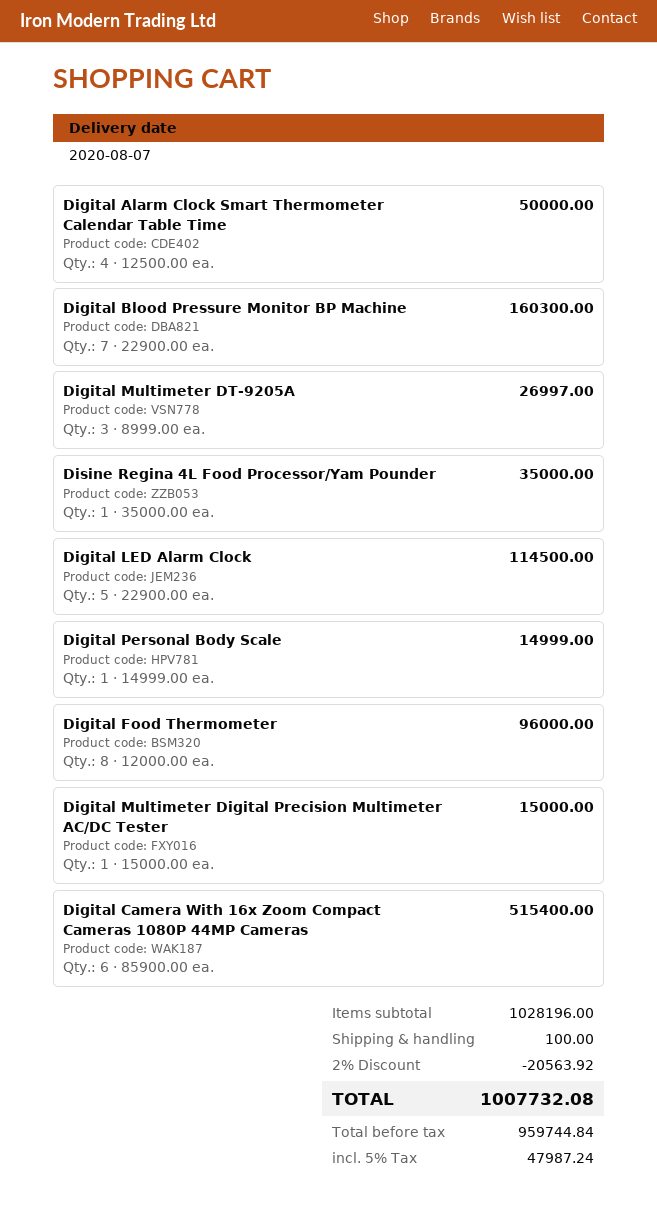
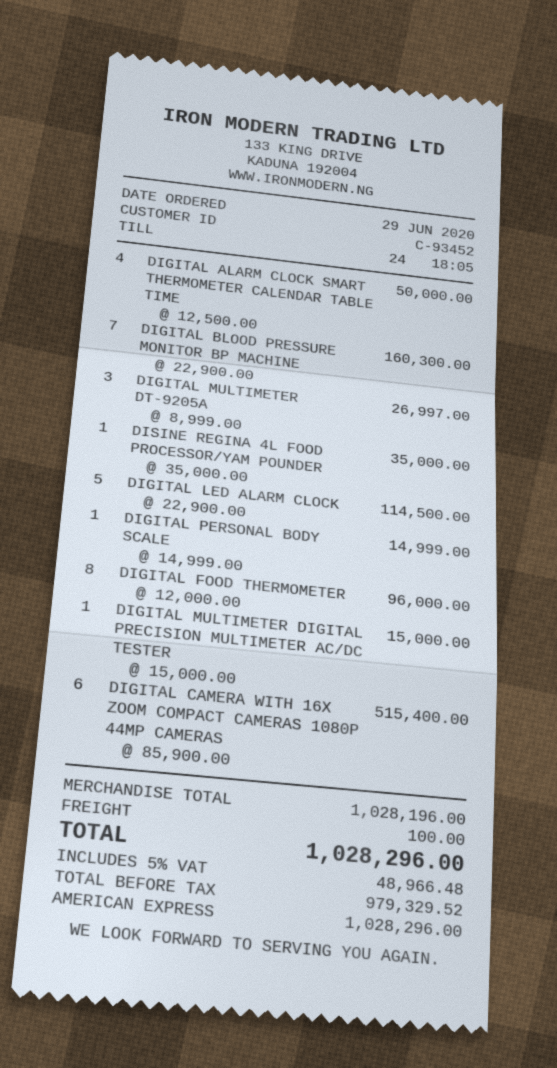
discount: 2% = 20563.92 -> none
net: 959744.84 -> 979329.52
tax: 5% = 47987.24 -> 5% = 48966.48
total: 1007732.08 -> 1028296.00

